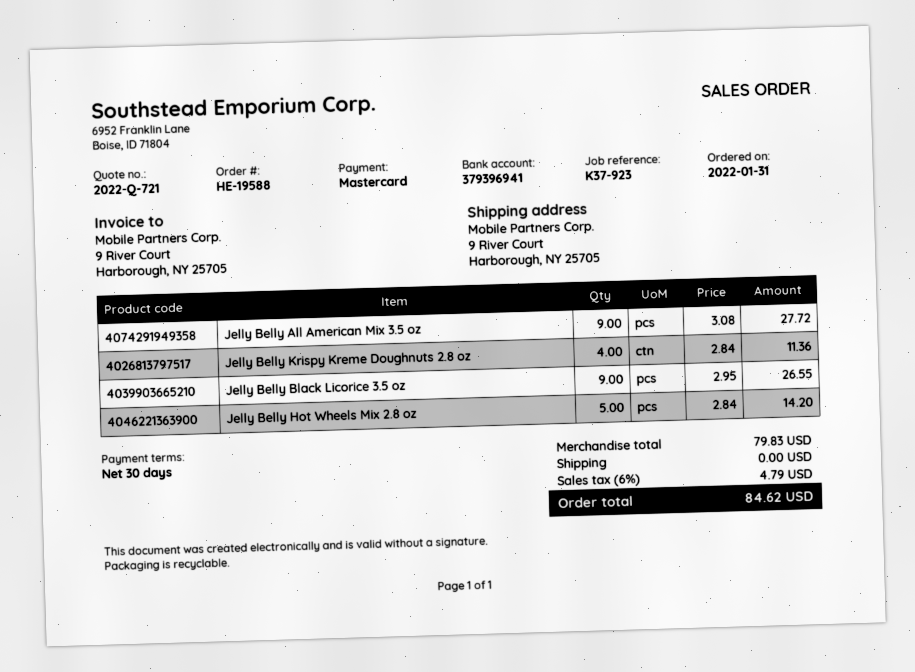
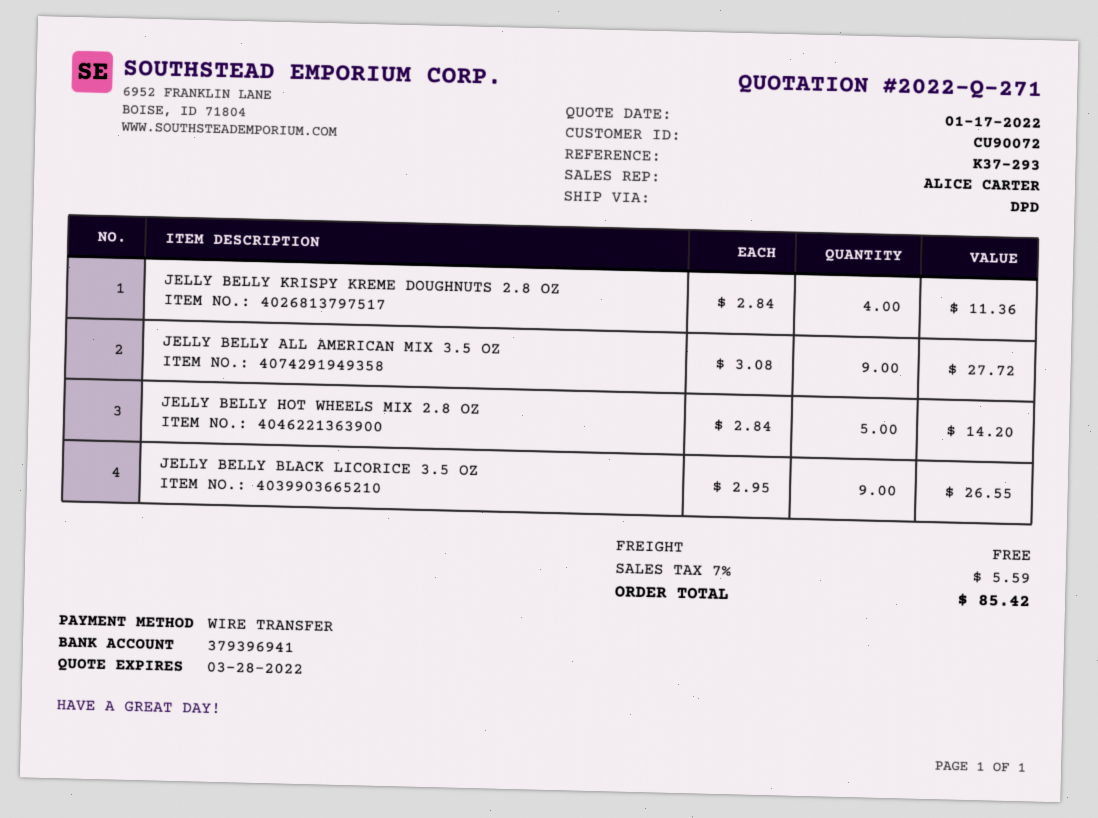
quote number: 2022-Q-721 -> 2022-Q-271
reference: K37-923 -> K37-293
payment method: Mastercard -> bank transfer
tax: 6% = 4.79 -> 7% = 5.59
total: 84.62 -> 85.42

